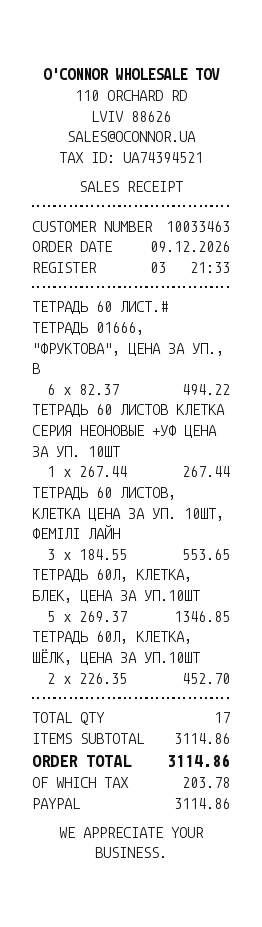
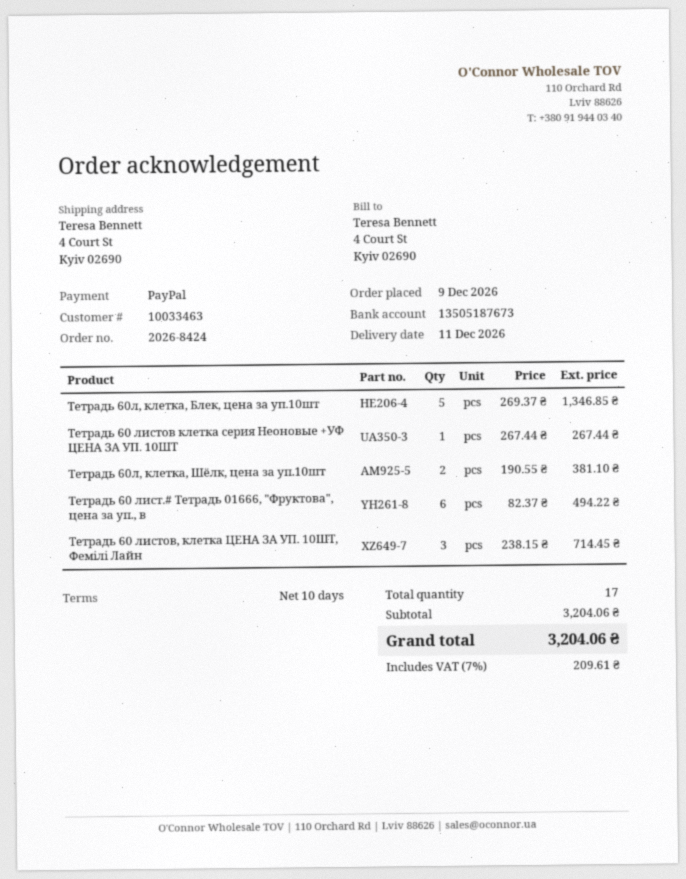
ТЕТРАДЬ 60 ЛИСТОВ, КЛЕТКА ЦЕНА ЗА УП. 10ШТ, ФЕМІЛІ ЛАЙН: 3 x 184.55 = 553.65 -> 3 x 238.15 = 714.45
ТЕТРАДЬ 60Л, КЛЕТКА, ШЁЛК, ЦЕНА ЗА УП.10ШТ: 2 x 226.35 = 452.70 -> 2 x 190.55 = 381.10
subtotal: 3114.86 -> 3204.06
tax: 203.78 -> 209.61
total: 3114.86 -> 3204.06

